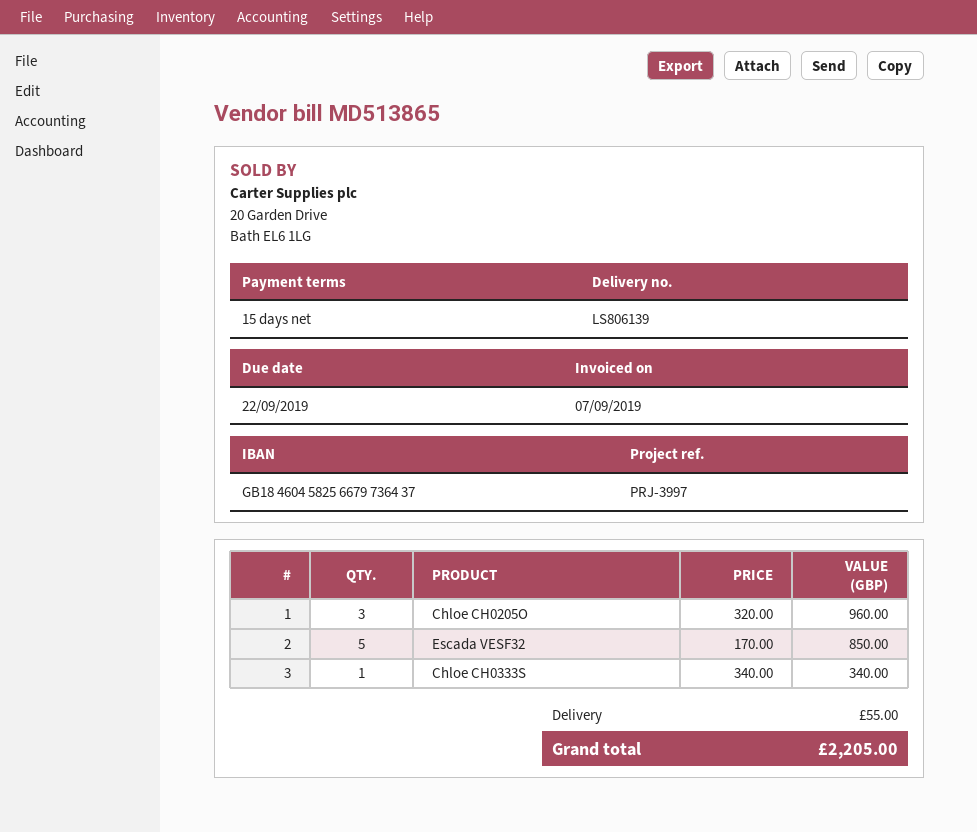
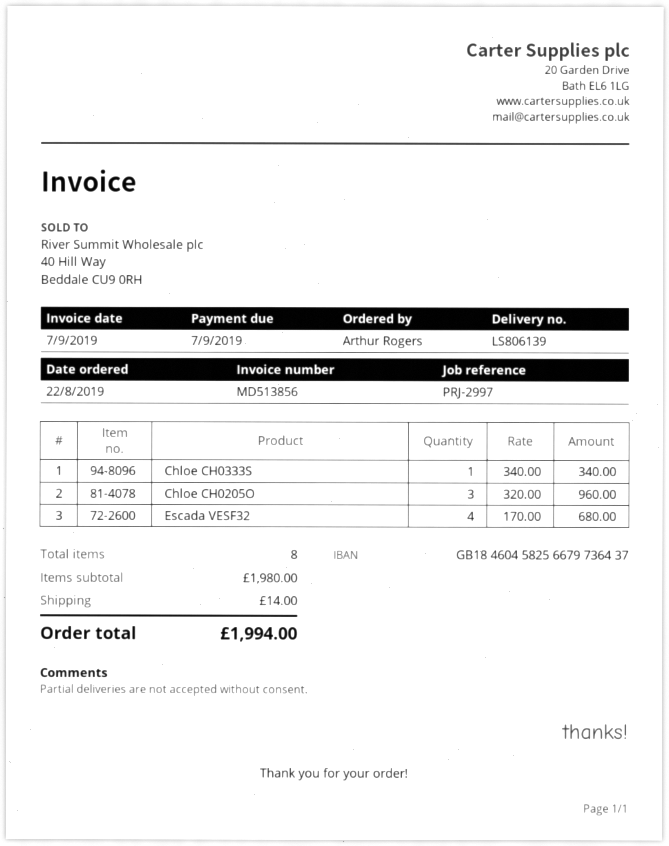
invoice number: MD513865 -> MD513856
due date: 2019-09-22 -> 2019-09-07
reference: PRJ-3997 -> PRJ-2997
Escada VESF32: 5 x 170.00 = 850.00 -> 4 x 170.00 = 680.00
shipping: 55.00 -> 14.00
total: 2205.00 -> 1994.00

